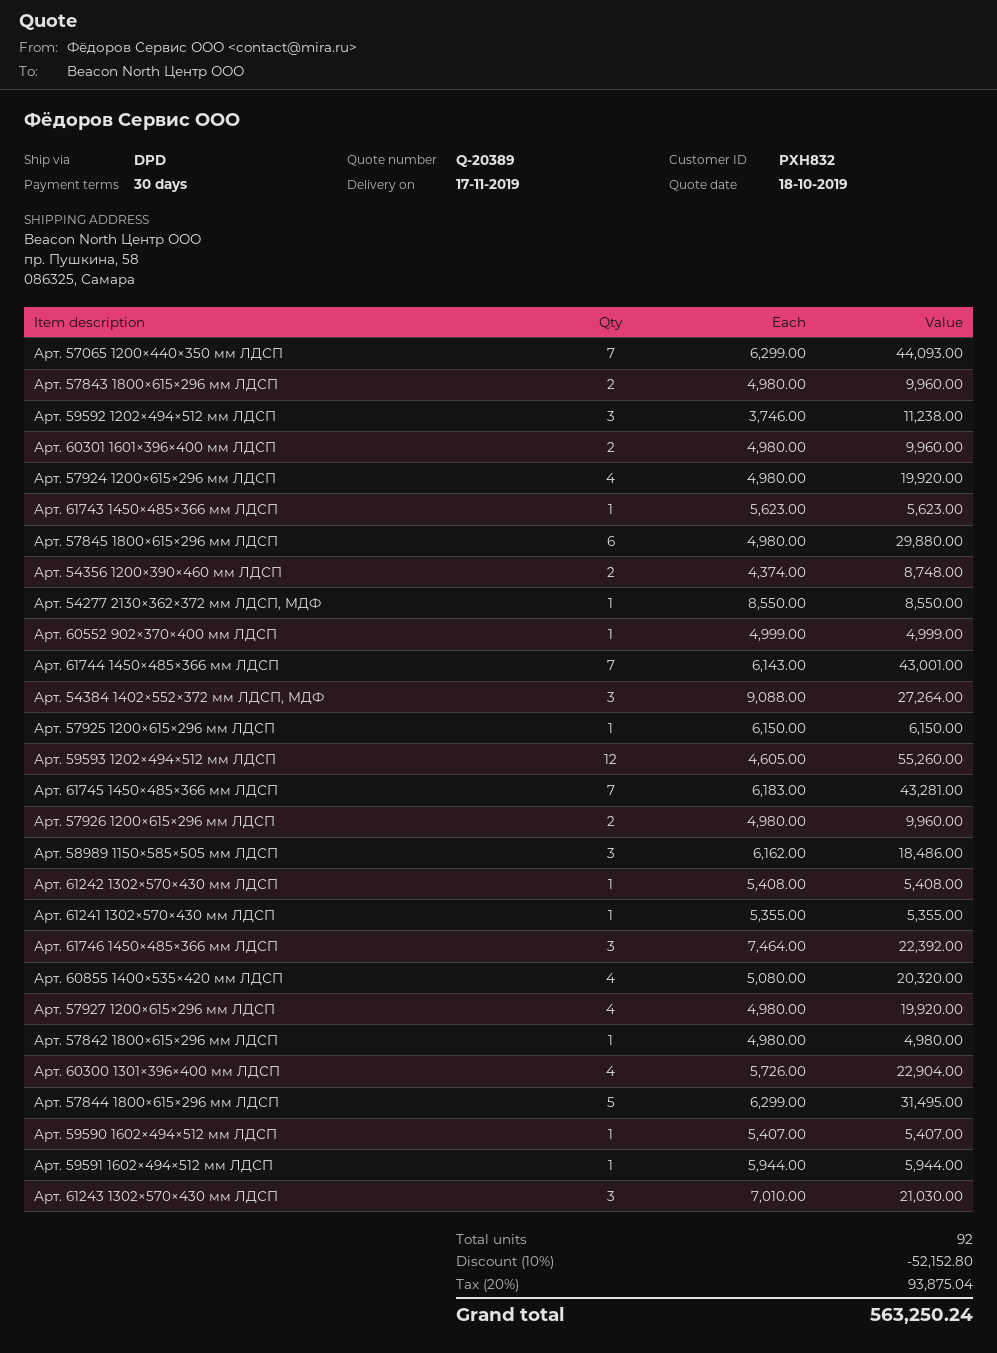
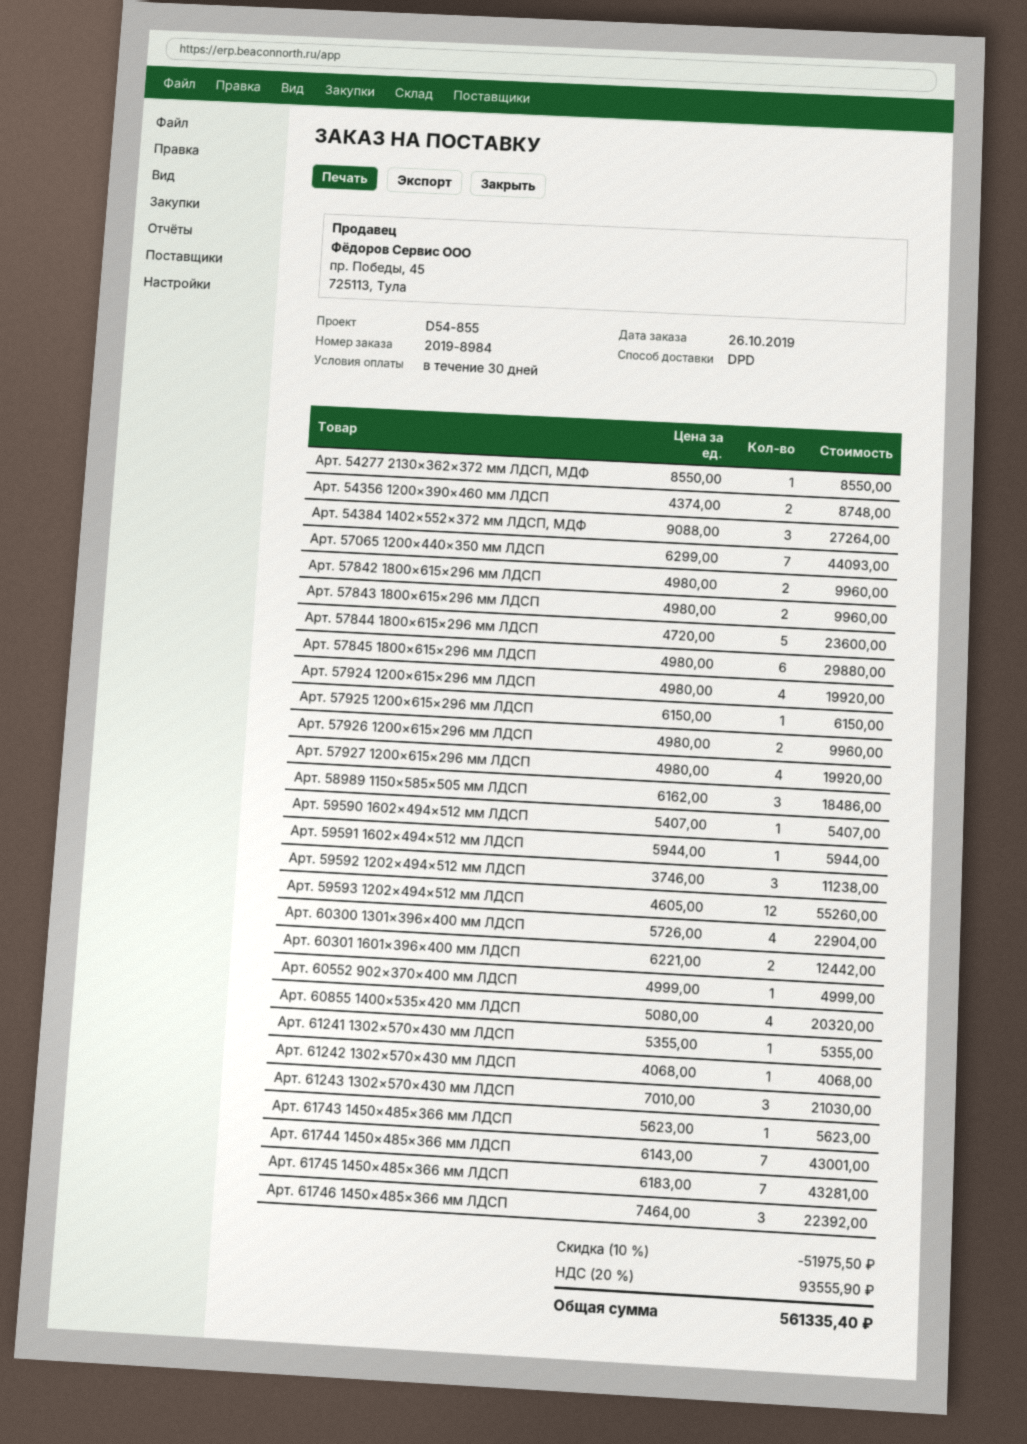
Арт. 60301 1601×396×400 мм ЛДСП: 2 x 4980.00 = 9960.00 -> 2 x 6221.00 = 12442.00
Арт. 61242 1302×570×430 мм ЛДСП: 1 x 5408.00 = 5408.00 -> 1 x 4068.00 = 4068.00
Арт. 57842 1800×615×296 мм ЛДСП: 1 x 4980.00 = 4980.00 -> 2 x 4980.00 = 9960.00
Арт. 57844 1800×615×296 мм ЛДСП: 5 x 6299.00 = 31495.00 -> 5 x 4720.00 = 23600.00
discount: 10% = 52152.80 -> 10% = 51975.50
tax: 20% = 93875.04 -> 20% = 93555.90
total: 563250.24 -> 561335.40

